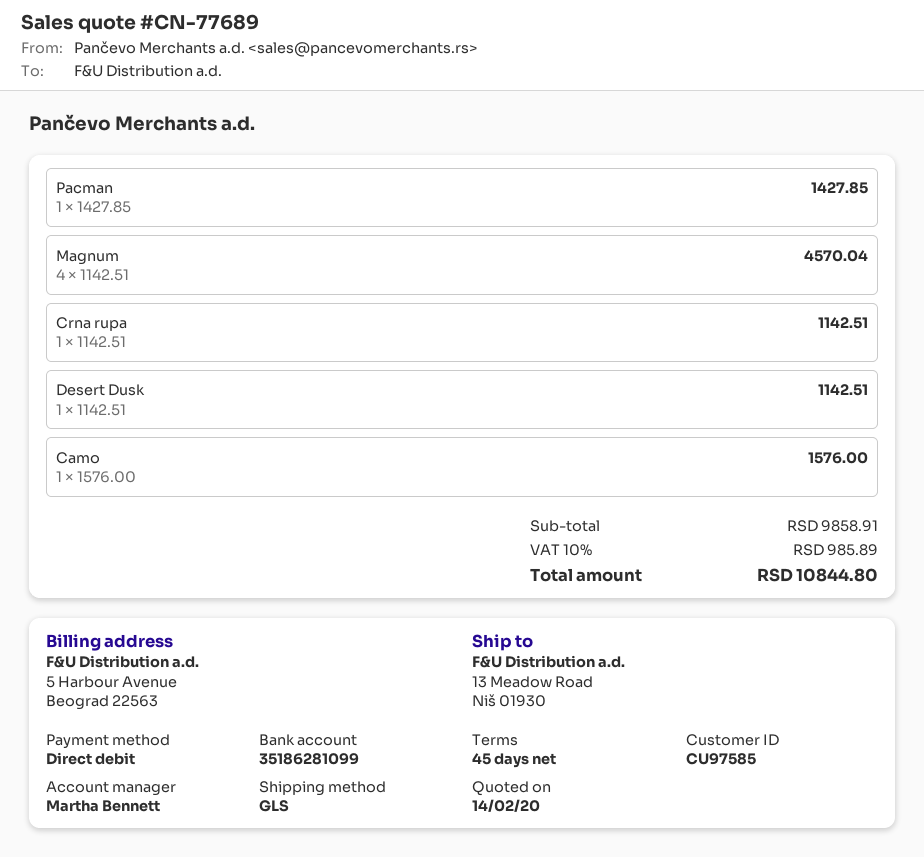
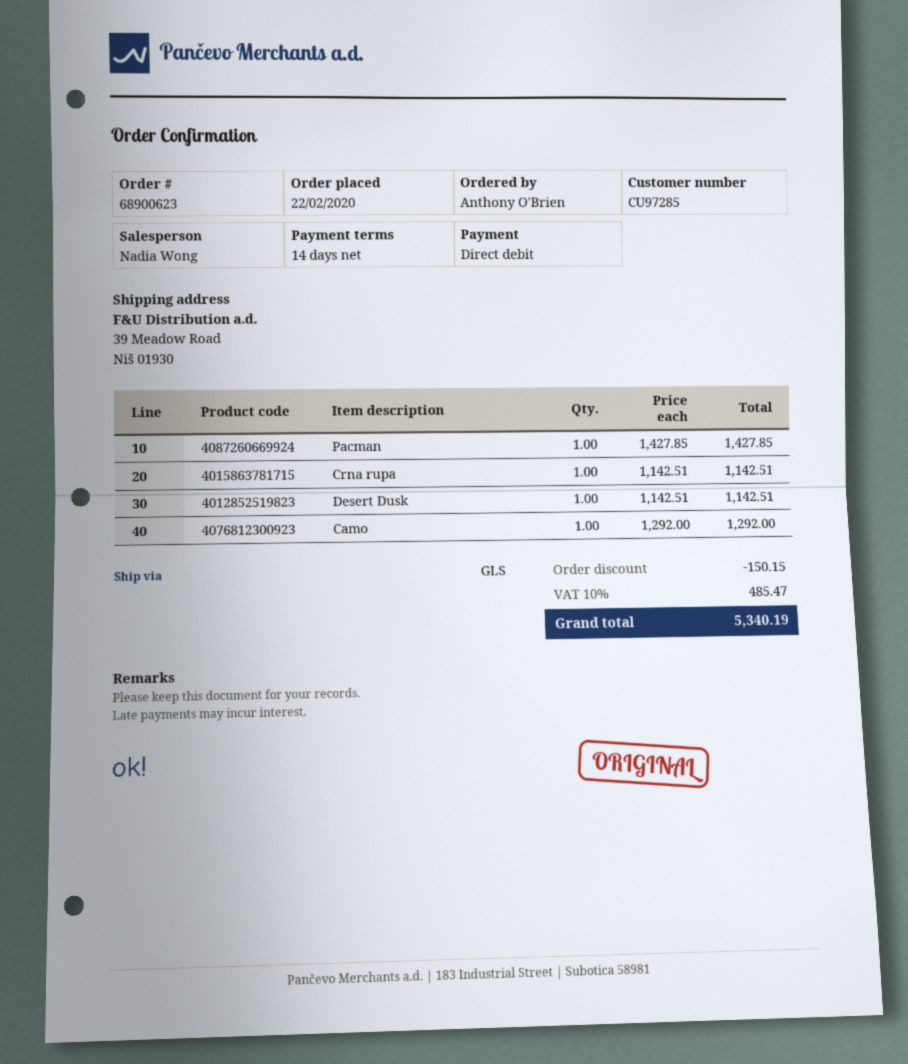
payment terms: 45 days -> 14 days
customer number: CU97585 -> CU97285
sales rep: Martha Bennett -> Nadia Wong
ship to: 13 Meadow Road, Niš 01930 -> 39 Meadow Road, Niš 01930
Magnum: 4 x 1142.51 = 4570.04 -> none
Camo: 1 x 1576.00 = 1576.00 -> 1 x 1292.00 = 1292.00
discount: none -> 150.15
tax: 10% = 985.89 -> 10% = 485.47
total: 10844.80 -> 5340.19

